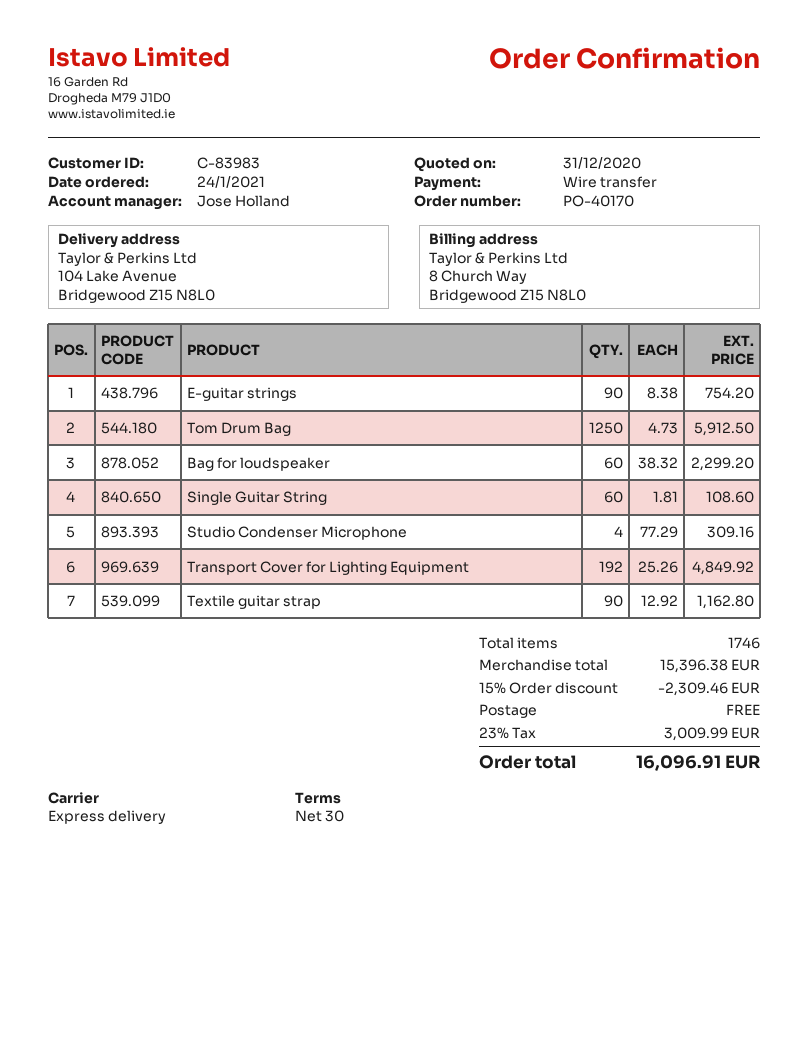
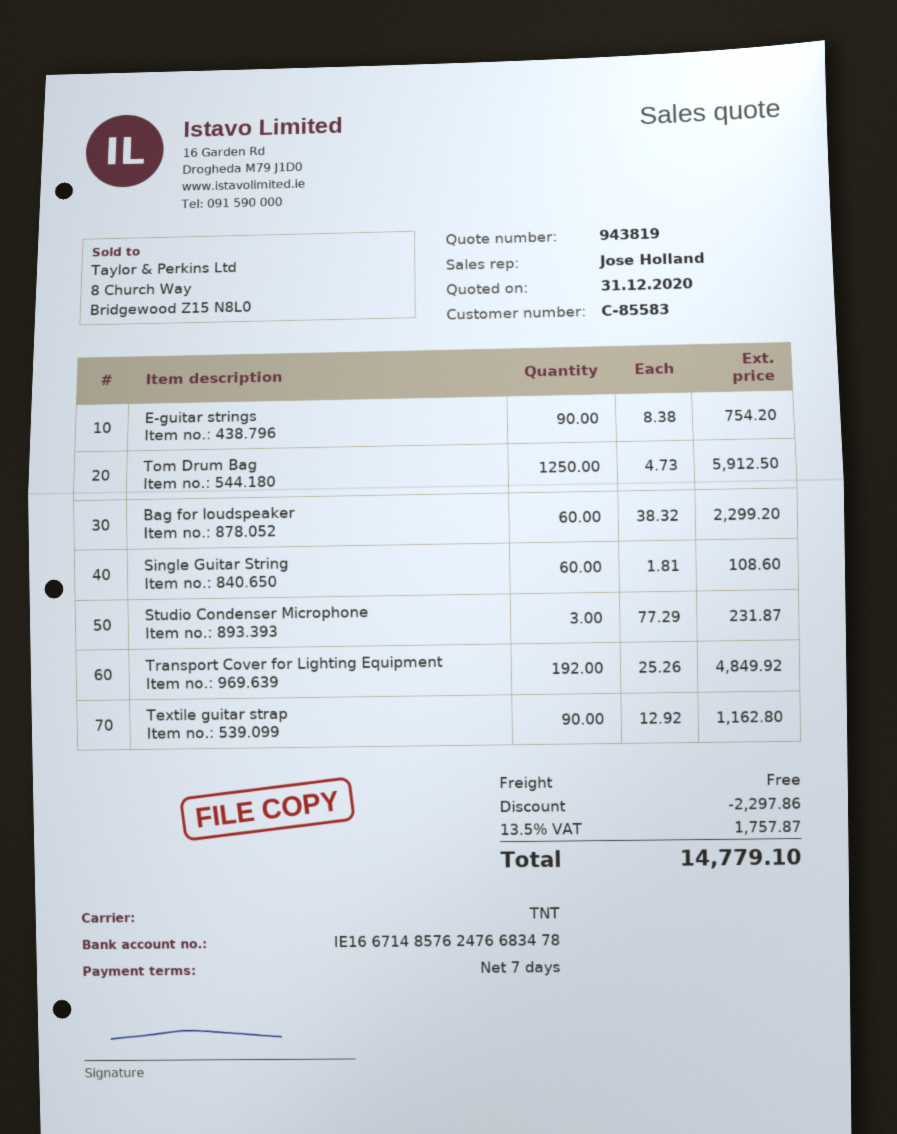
payment terms: 30 days -> 7 days
customer number: C-83983 -> C-85583
shipping method: express -> TNT
Studio Condenser Microphone: 4 x 77.29 = 309.16 -> 3 x 77.29 = 231.87
discount: 2309.46 -> 2297.86
tax: 23% = 3009.99 -> 13.5% = 1757.87
total: 16096.91 -> 14779.10

